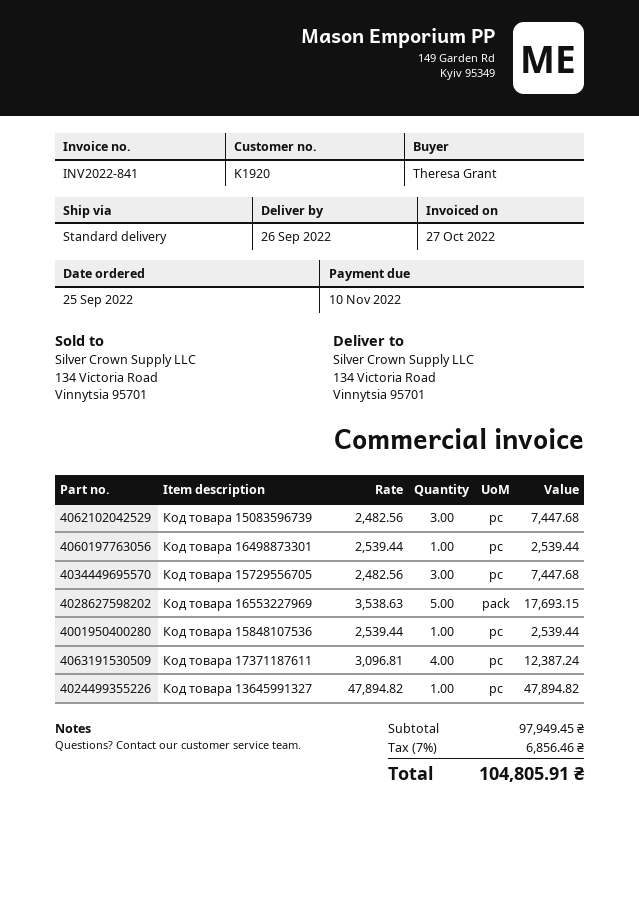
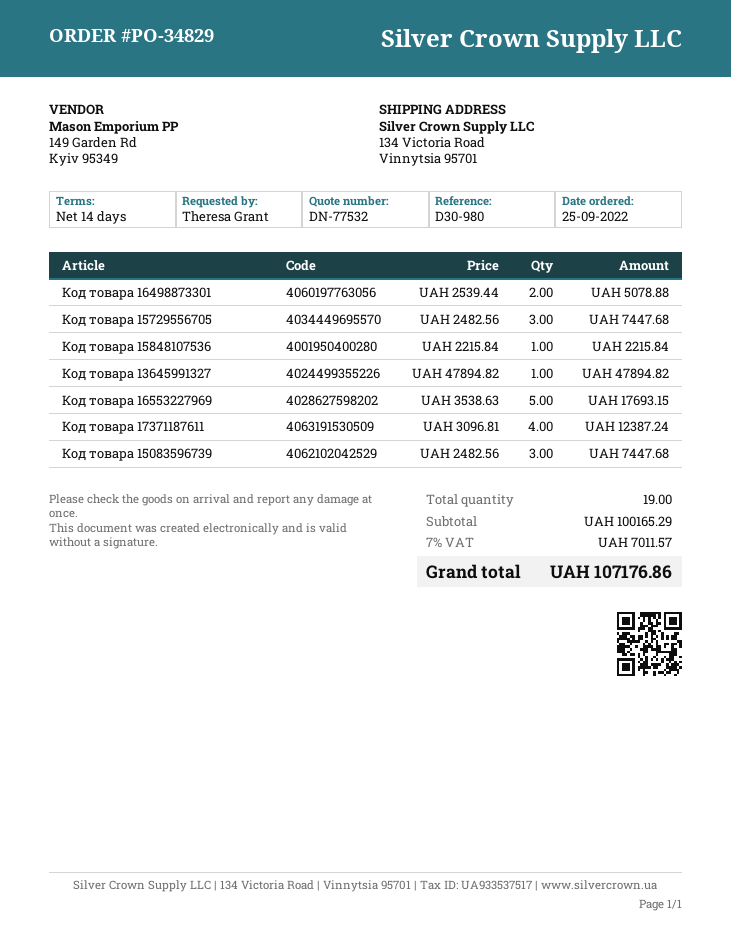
Код товара 16498873301: 1 x 2539.44 = 2539.44 -> 2 x 2539.44 = 5078.88
Код товара 15848107536: 1 x 2539.44 = 2539.44 -> 1 x 2215.84 = 2215.84
subtotal: 97949.45 -> 100165.29
tax: 7% = 6856.46 -> 7% = 7011.57
total: 104805.91 -> 107176.86

